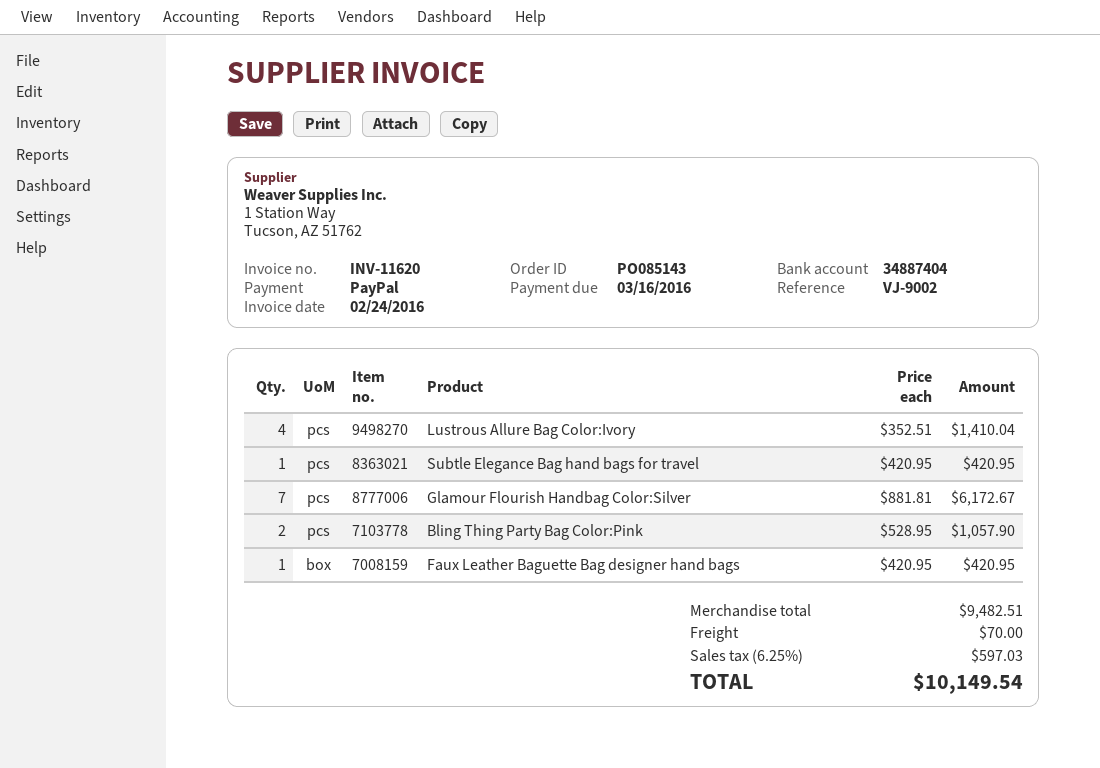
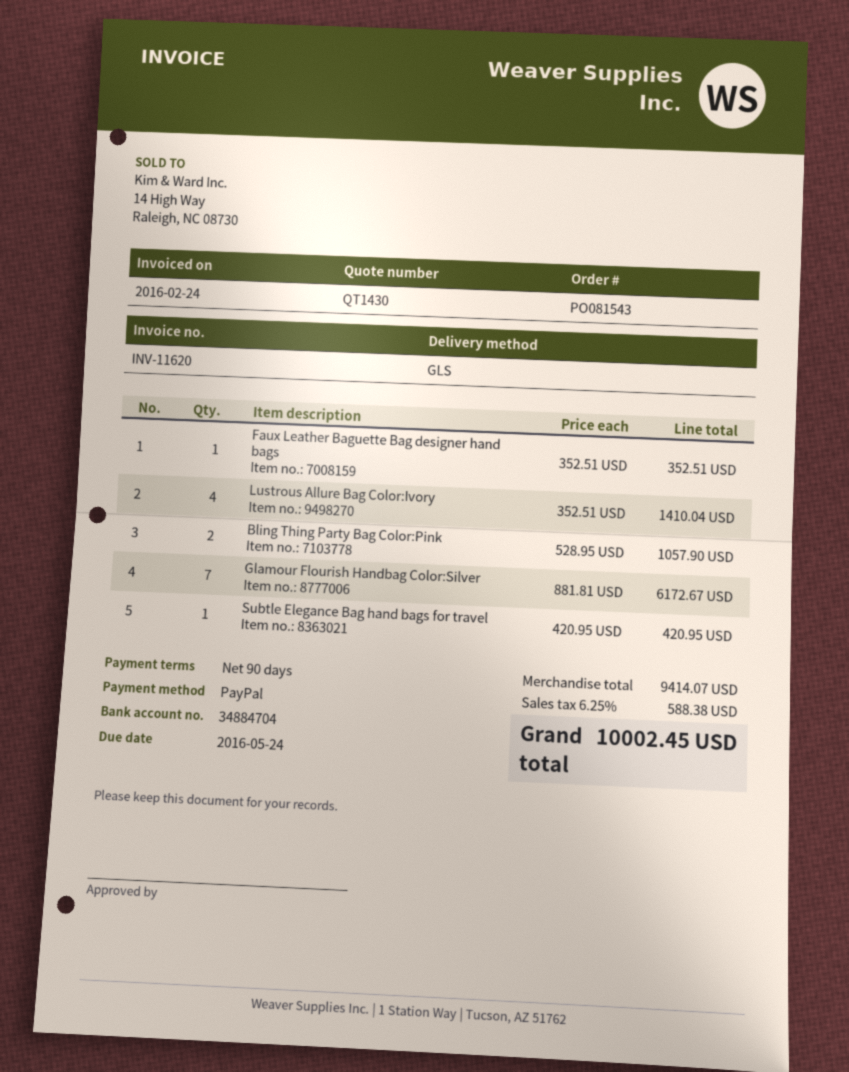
order number: PO085143 -> PO081543
due date: 2016-03-16 -> 2016-05-24
bank account: 34887404 -> 34884704
Faux Leather Baguette Bag designer hand bags: 1 x 420.95 = 420.95 -> 1 x 352.51 = 352.51
subtotal: 9482.51 -> 9414.07
shipping: 70.00 -> none
tax: 6.25% = 597.03 -> 6.25% = 588.38
total: 10149.54 -> 10002.45

